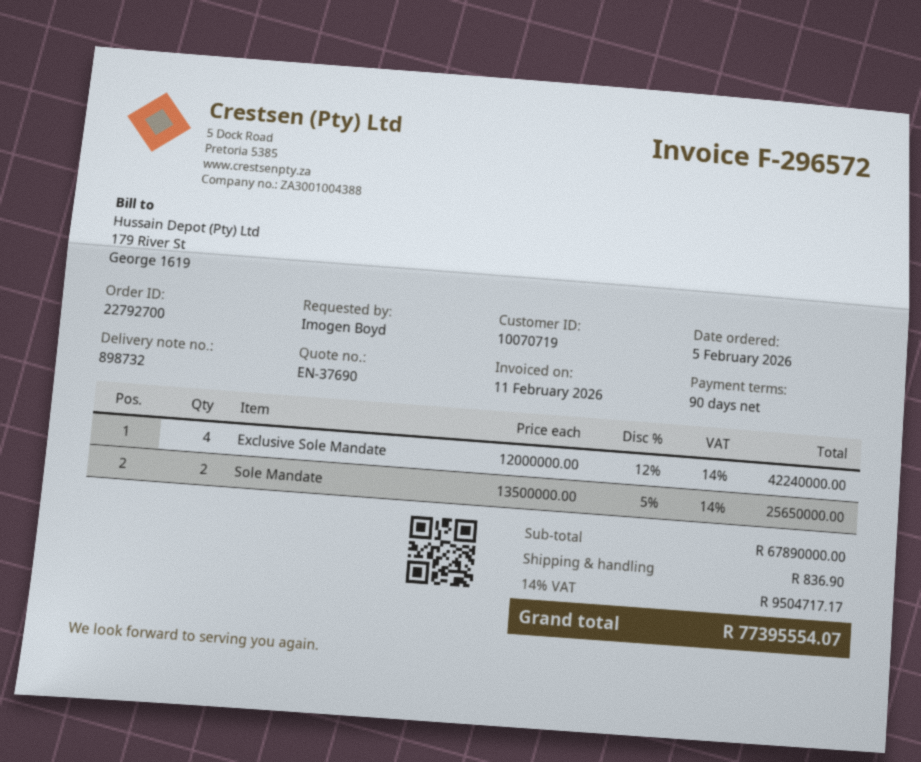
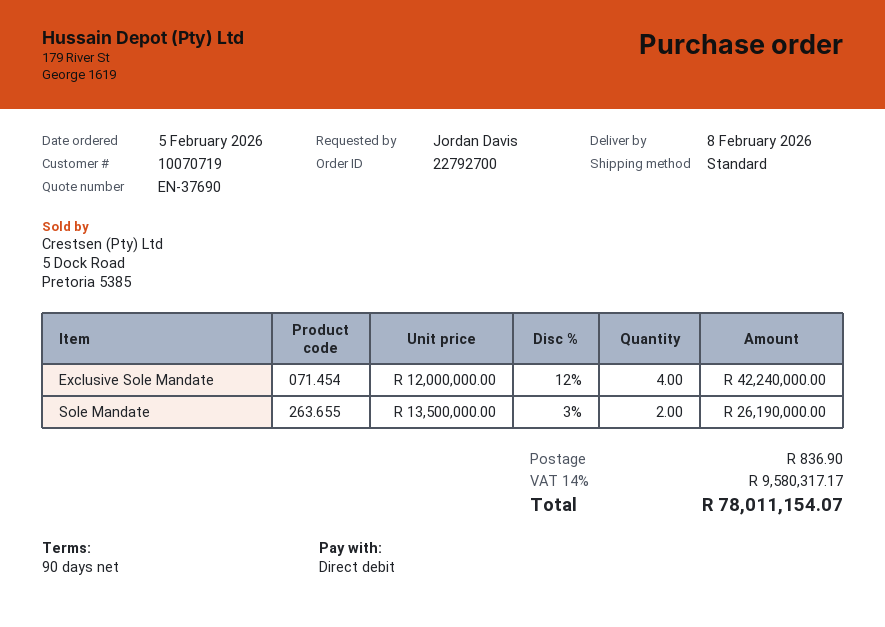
ordered by: Imogen Boyd -> Jordan Davis
Sole Mandate: 2 x 13500000.00 - 5% = 25650000.00 -> 2 x 13500000.00 - 3% = 26190000.00
tax: 14% = 9504717.17 -> 14% = 9580317.17
total: 77395554.07 -> 78011154.07

